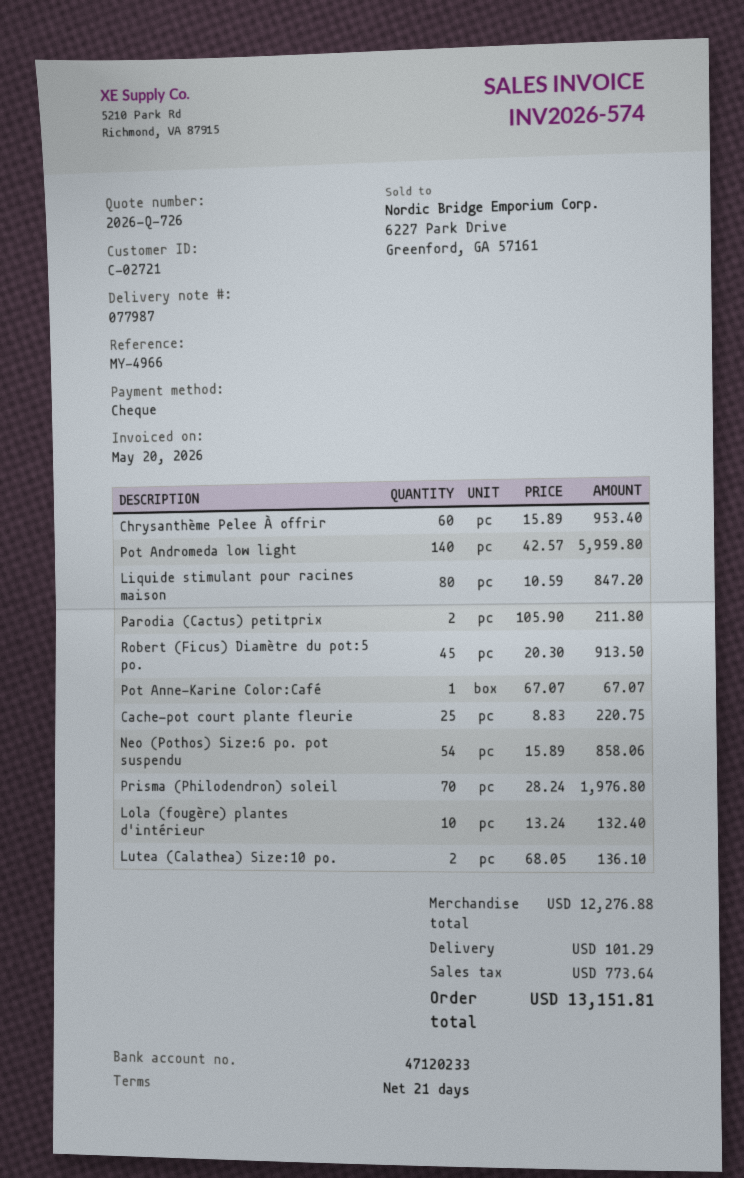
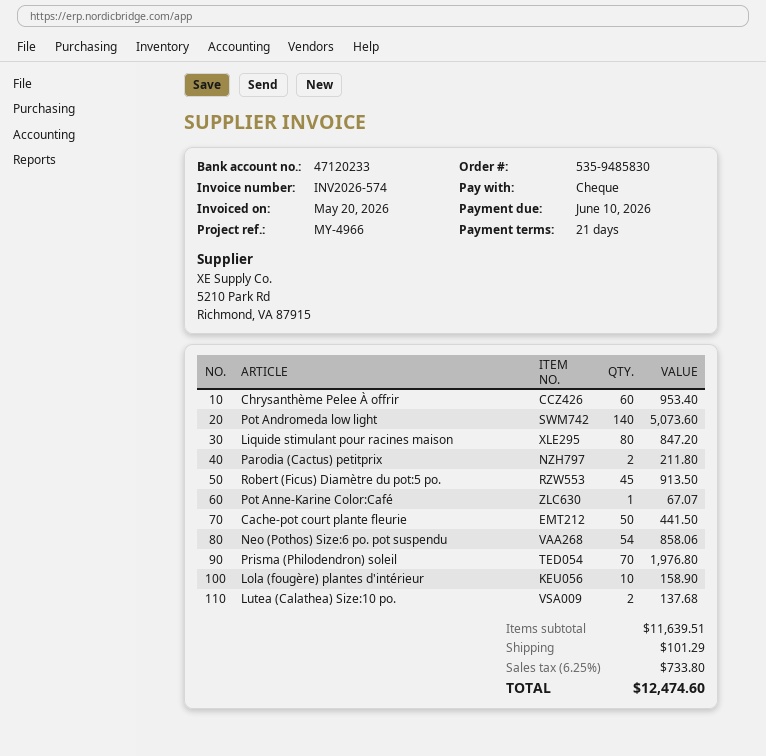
Pot Andromeda low light: 140 for 5959.80 -> 140 for 5073.60
Cache-pot court plante fleurie: 25 for 220.75 -> 50 for 441.50
Lola (fougère) plantes d'intérieur: 10 for 132.40 -> 10 for 158.90
Lutea (Calathea) Size:10 po.: 2 for 136.10 -> 2 for 137.68
subtotal: 12276.88 -> 11639.51
tax: 773.64 -> 733.80
total: 13151.81 -> 12474.60

